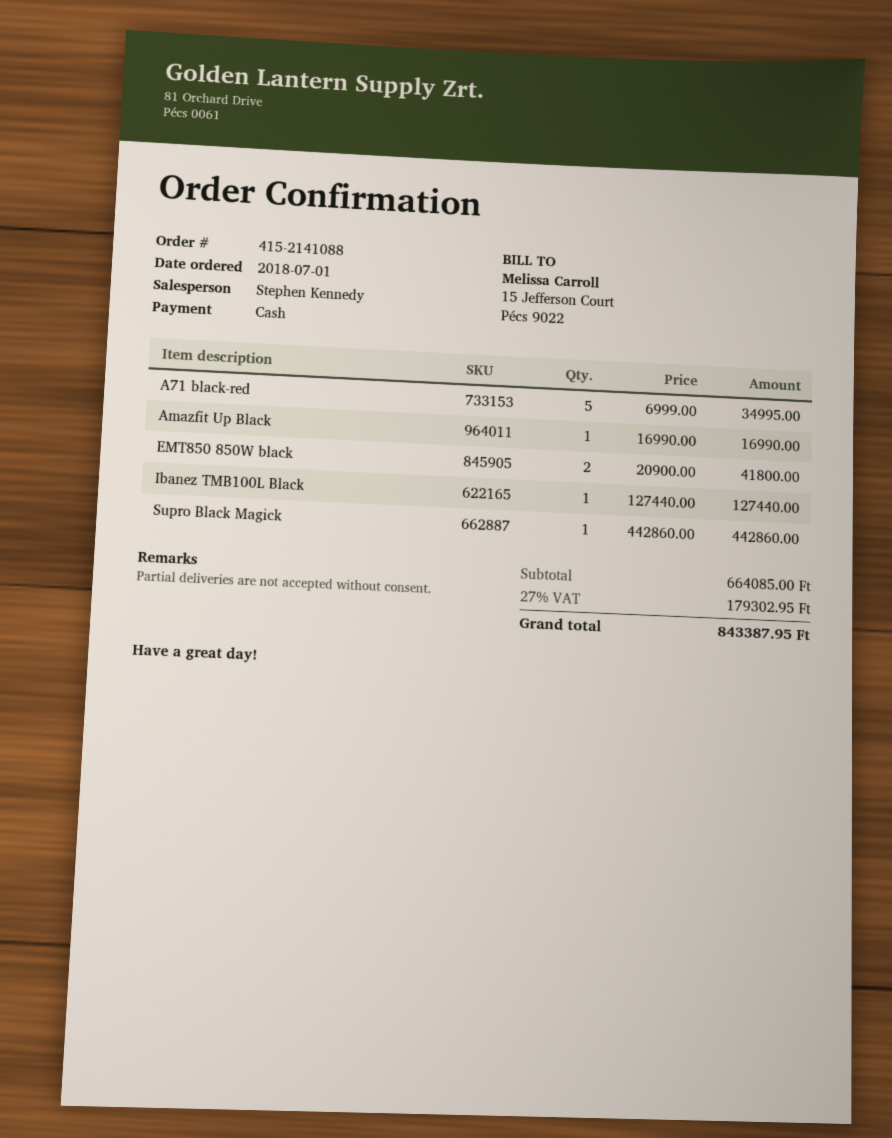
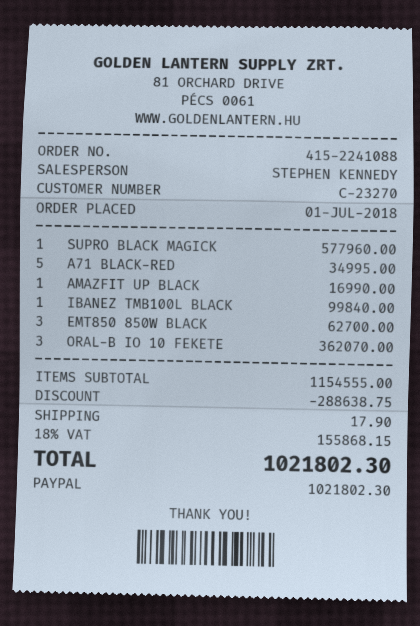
order number: 415-2141088 -> 415-2241088
payment method: cash -> PayPal
EMT850 850W black: 2 for 41800.00 -> 3 for 62700.00
Ibanez TMB100L Black: 1 for 127440.00 -> 1 for 99840.00
Supro Black Magick: 1 for 442860.00 -> 1 for 577960.00
ORAL-B IO 10 FEKETE: none -> 3 for 362070.00
subtotal: 664085.00 -> 1154555.00
discount: none -> 288638.75
shipping: none -> 17.90
tax: 27% = 179302.95 -> 18% = 155868.15
total: 843387.95 -> 1021802.30

